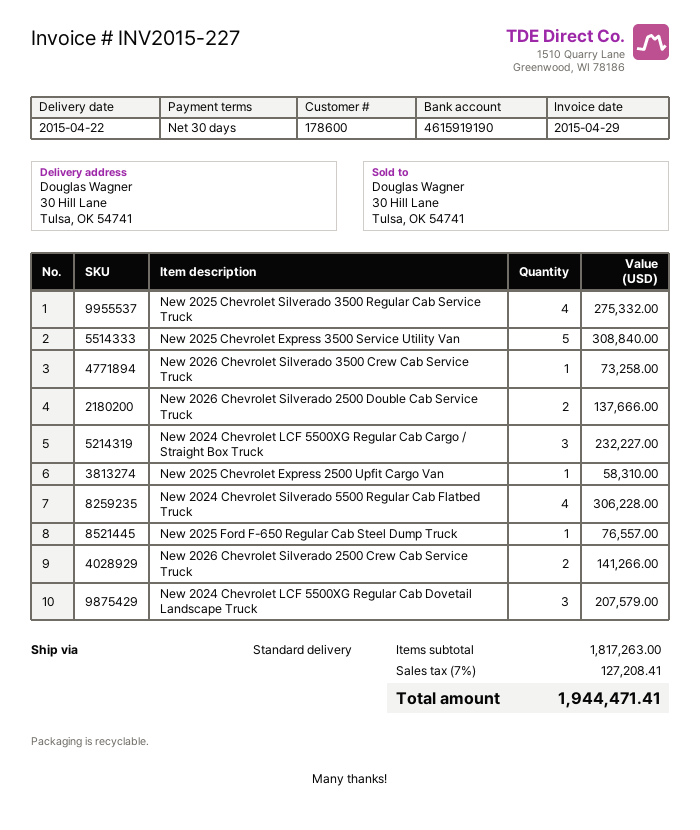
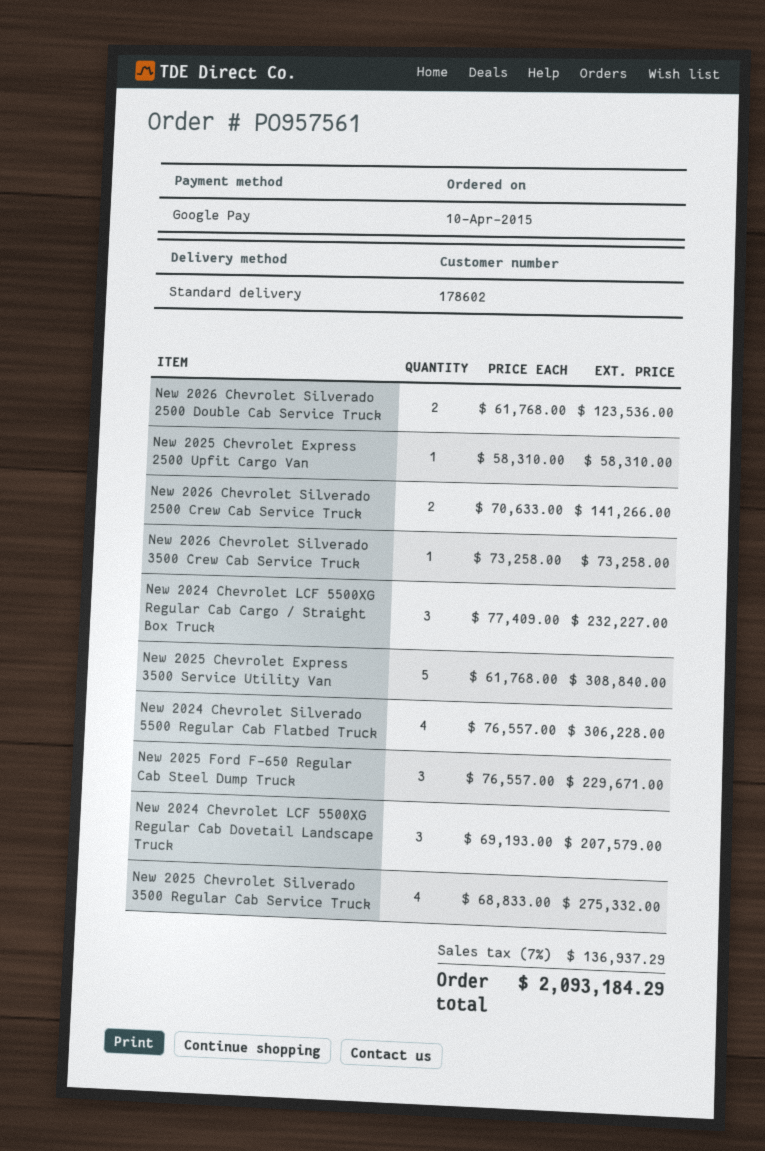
customer number: 178600 -> 178602
New 2026 Chevrolet Silverado 2500 Double Cab Service Truck: 2 for 137666.00 -> 2 for 123536.00
New 2025 Ford F-650 Regular Cab Steel Dump Truck: 1 for 76557.00 -> 3 for 229671.00
tax: 7% = 127208.41 -> 7% = 136937.29
total: 1944471.41 -> 2093184.29

